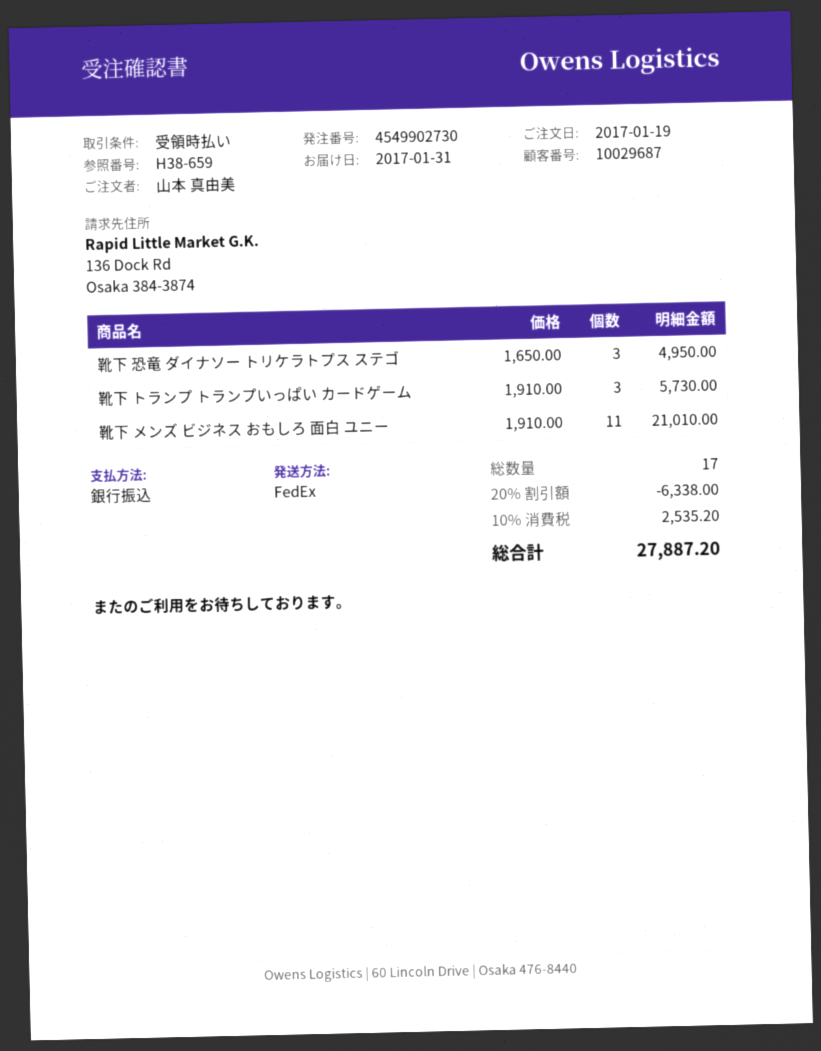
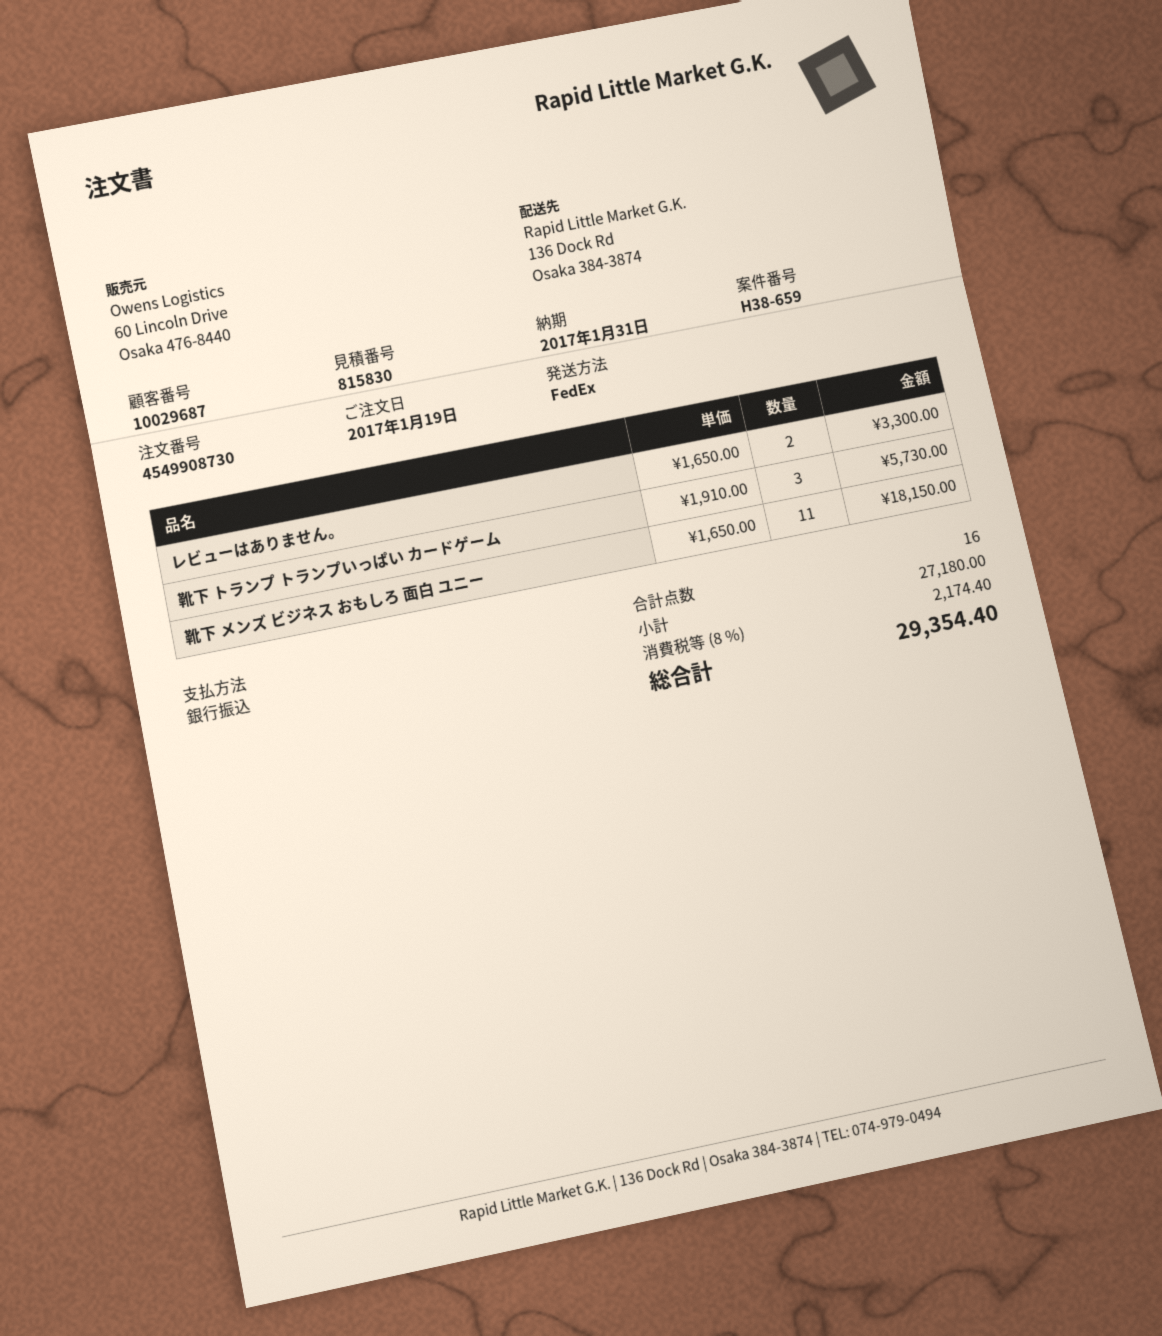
order number: 4549902730 -> 4549908730
靴下 恐竜 ダイナソー トリケラトプス ステゴ: 3 x 1650.00 = 4950.00 -> none
靴下 メンズ ビジネス おもしろ 面白 ユニー: 11 x 1910.00 = 21010.00 -> 11 x 1650.00 = 18150.00
レビューはありません。: none -> 2 x 1650.00 = 3300.00
total quantity: 17 -> 16
discount: 20% = 6338.00 -> none
tax: 10% = 2535.20 -> 8% = 2174.40
total: 27887.20 -> 29354.40

